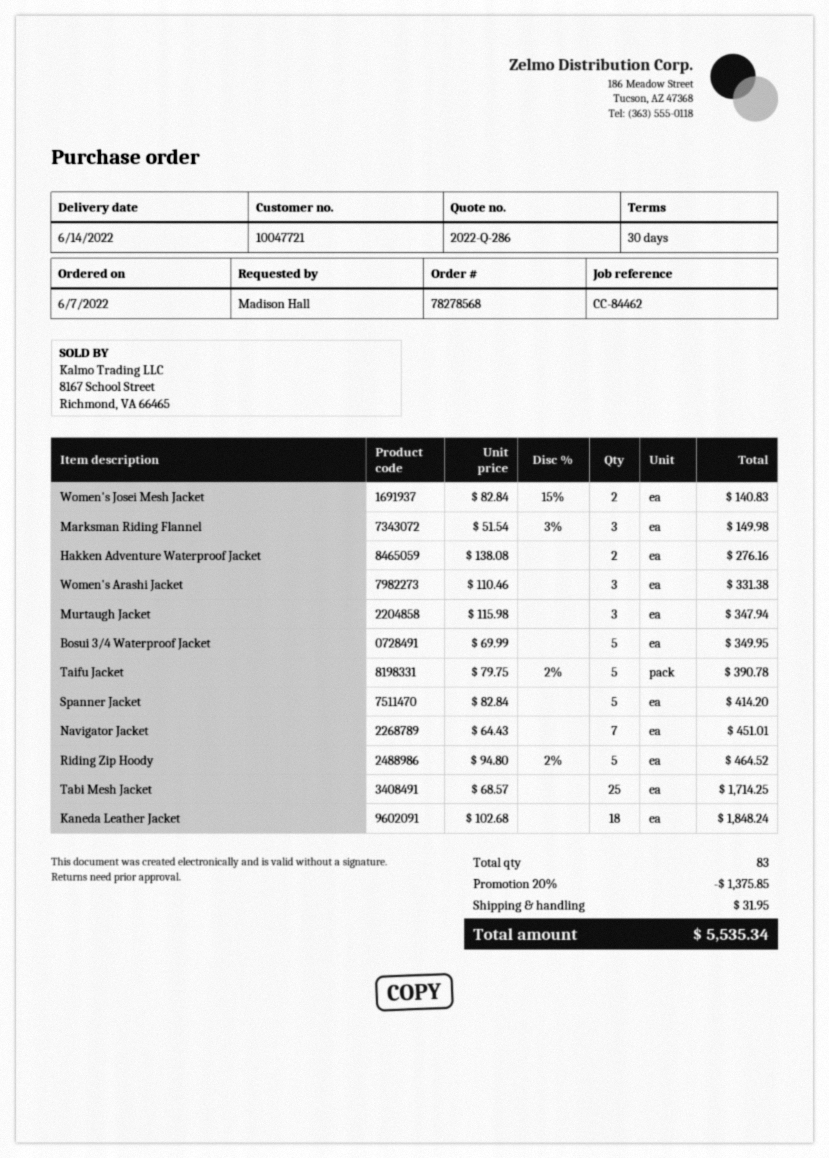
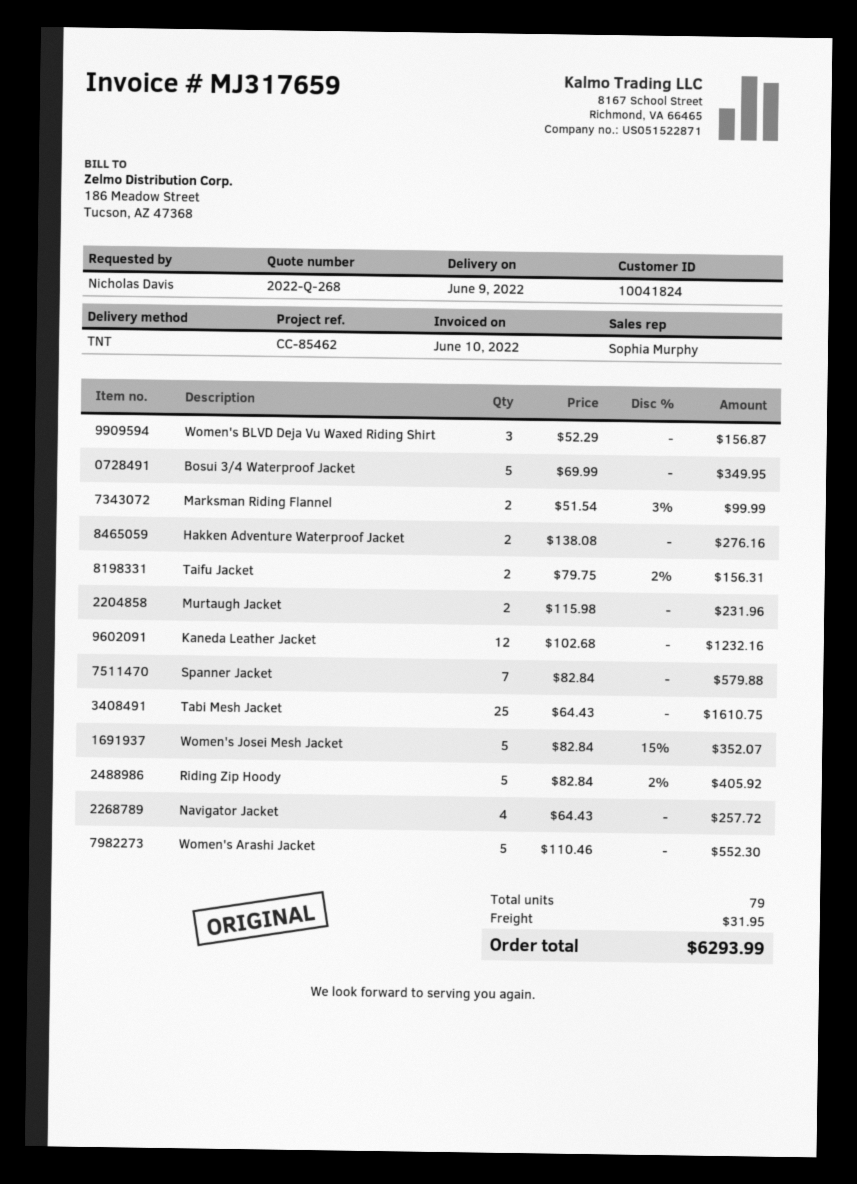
quote number: 2022-Q-286 -> 2022-Q-268
delivery date: 2022-06-14 -> 2022-06-09
customer number: 10047721 -> 10041824
reference: CC-84462 -> CC-85462
ordered by: Madison Hall -> Nicholas Davis
Women's Josei Mesh Jacket: 2 x 82.84 - 15% = 140.83 -> 5 x 82.84 - 15% = 352.07
Marksman Riding Flannel: 3 x 51.54 - 3% = 149.98 -> 2 x 51.54 - 3% = 99.99
Women's Arashi Jacket: 3 x 110.46 = 331.38 -> 5 x 110.46 = 552.30
Murtaugh Jacket: 3 x 115.98 = 347.94 -> 2 x 115.98 = 231.96
Taifu Jacket: 5 x 79.75 - 2% = 390.78 -> 2 x 79.75 - 2% = 156.31
Spanner Jacket: 5 x 82.84 = 414.20 -> 7 x 82.84 = 579.88
Navigator Jacket: 7 x 64.43 = 451.01 -> 4 x 64.43 = 257.72
Riding Zip Hoody: 5 x 94.80 - 2% = 464.52 -> 5 x 82.84 - 2% = 405.92
Tabi Mesh Jacket: 25 x 68.57 = 1714.25 -> 25 x 64.43 = 1610.75
Kaneda Leather Jacket: 18 x 102.68 = 1848.24 -> 12 x 102.68 = 1232.16
Women's BLVD Deja Vu Waxed Riding Shirt: none -> 3 x 52.29 = 156.87
total quantity: 83 -> 79
discount: 20% = 1375.85 -> none
total: 5535.34 -> 6293.99

